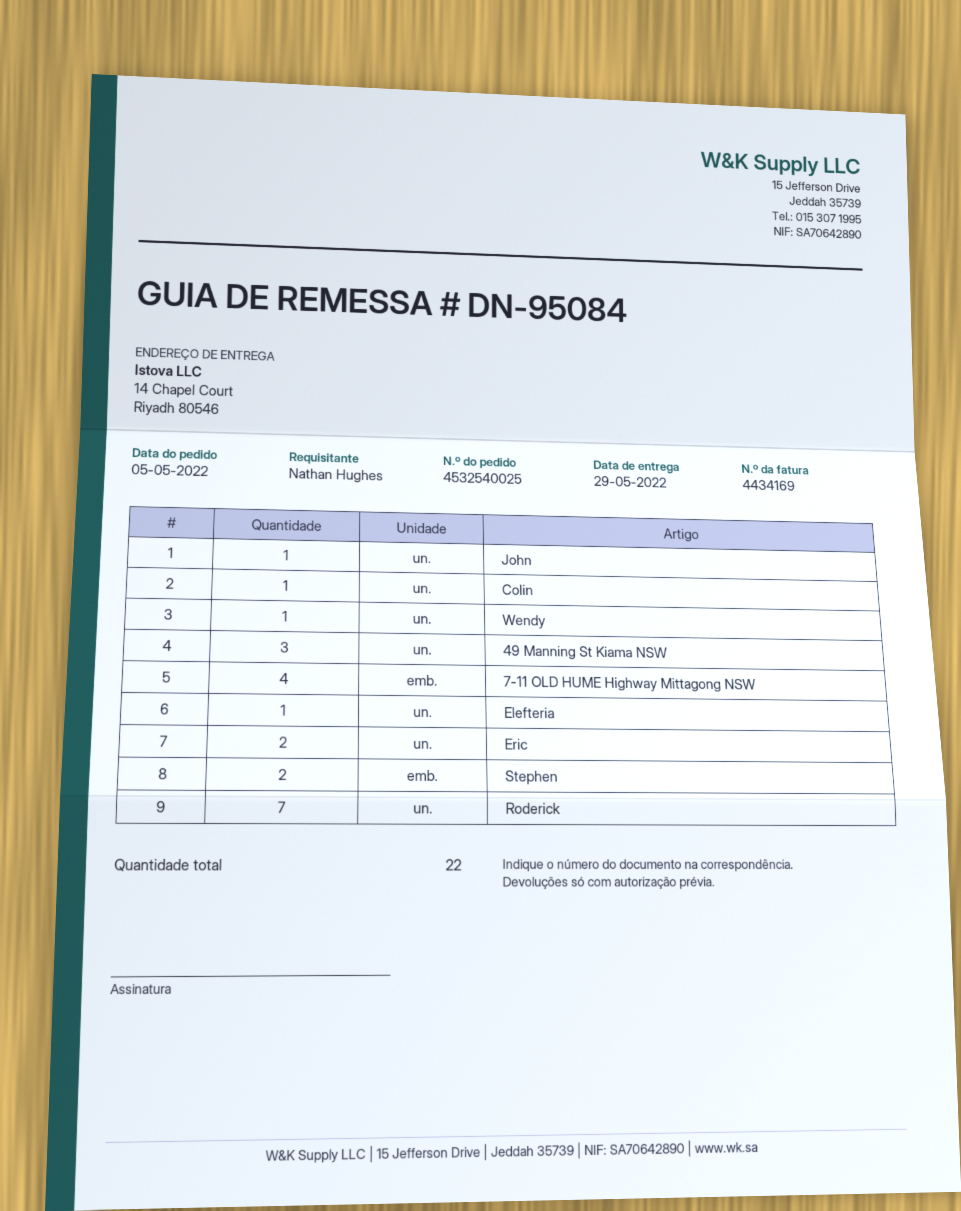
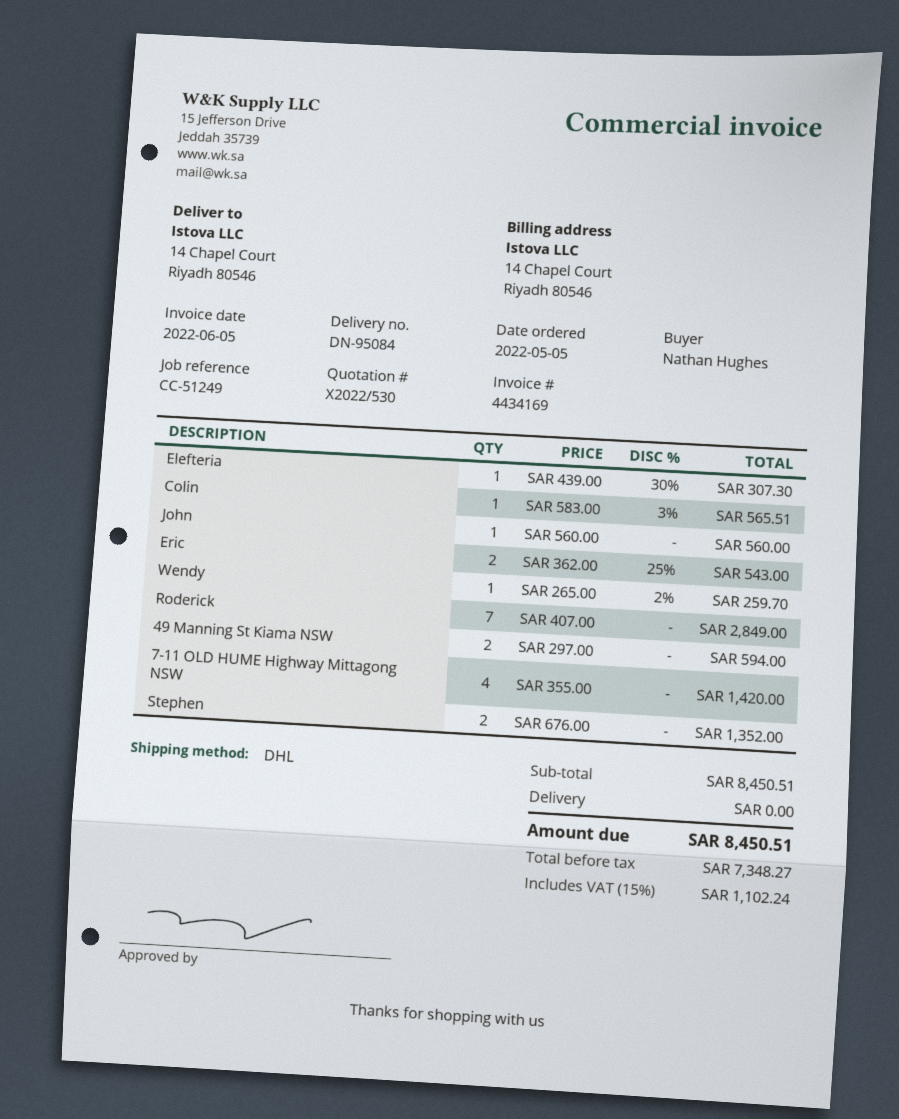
49 Manning St Kiama NSW: 3 -> 2

